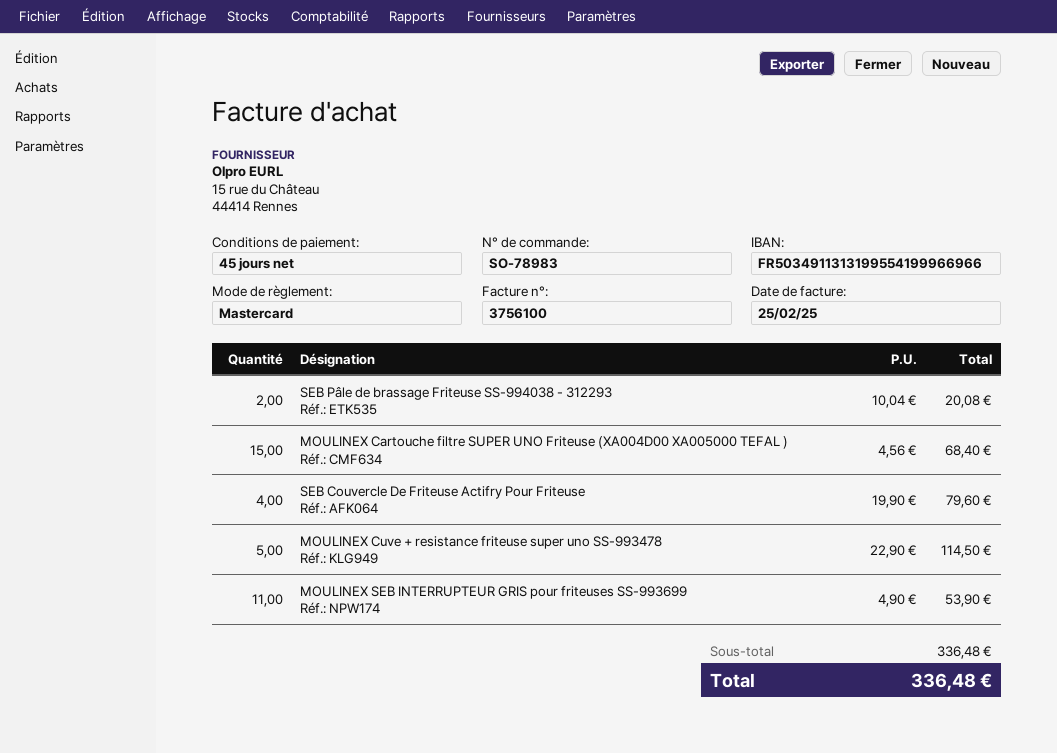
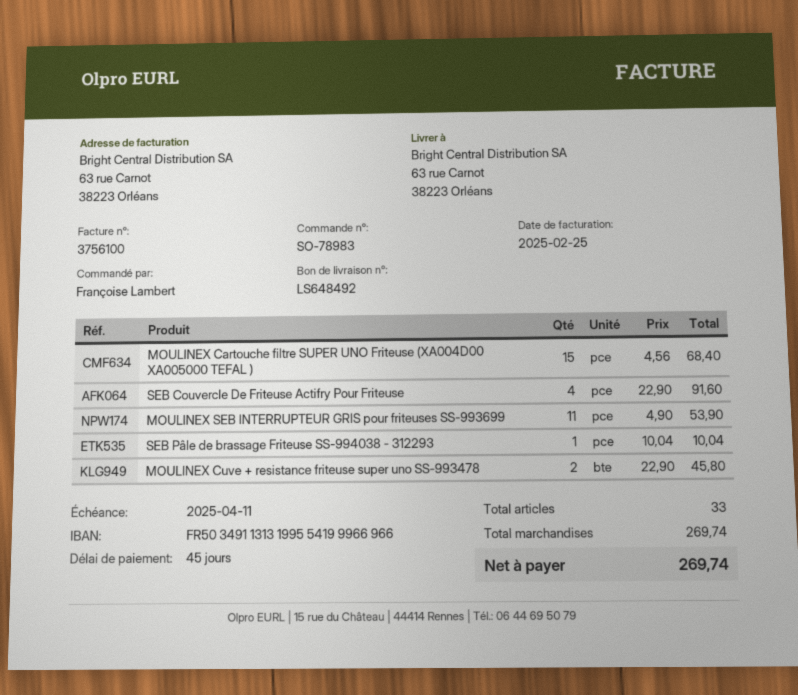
SEB Pâle de brassage Friteuse SS-994038 - 312293: 2 x 10.04 = 20.08 -> 1 x 10.04 = 10.04
SEB Couvercle De Friteuse Actifry Pour Friteuse: 4 x 19.90 = 79.60 -> 4 x 22.90 = 91.60
MOULINEX Cuve + resistance friteuse super uno SS-993478: 5 x 22.90 = 114.50 -> 2 x 22.90 = 45.80
subtotal: 336.48 -> 269.74
total: 336.48 -> 269.74

